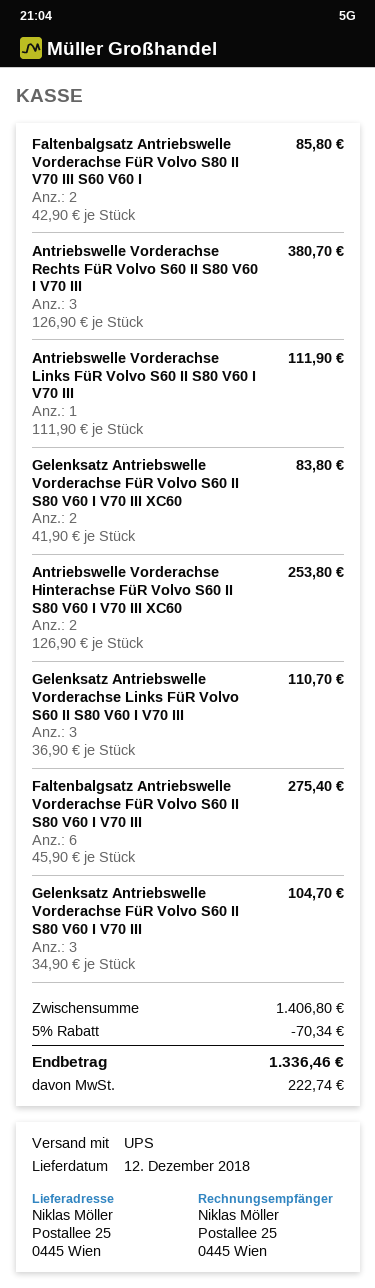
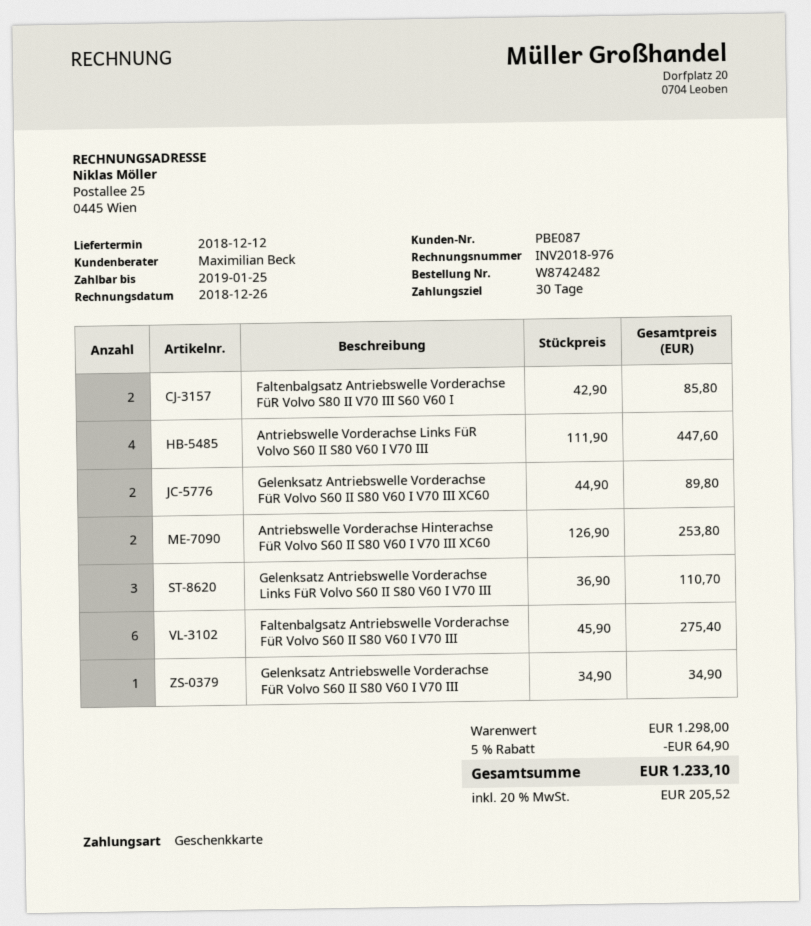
Antriebswelle Vorderachse Rechts FüR Volvo S60 II S80 V60 I V70 III: 3 x 126.90 = 380.70 -> none
Antriebswelle Vorderachse Links FüR Volvo S60 II S80 V60 I V70 III: 1 x 111.90 = 111.90 -> 4 x 111.90 = 447.60
Gelenksatz Antriebswelle Vorderachse FüR Volvo S60 II S80 V60 I V70 III XC60: 2 x 41.90 = 83.80 -> 2 x 44.90 = 89.80
Gelenksatz Antriebswelle Vorderachse FüR Volvo S60 II S80 V60 I V70 III: 3 x 34.90 = 104.70 -> 1 x 34.90 = 34.90
subtotal: 1406.80 -> 1298.00
discount: 5% = 70.34 -> 5% = 64.90
tax: 222.74 -> 205.52
total: 1336.46 -> 1233.10

